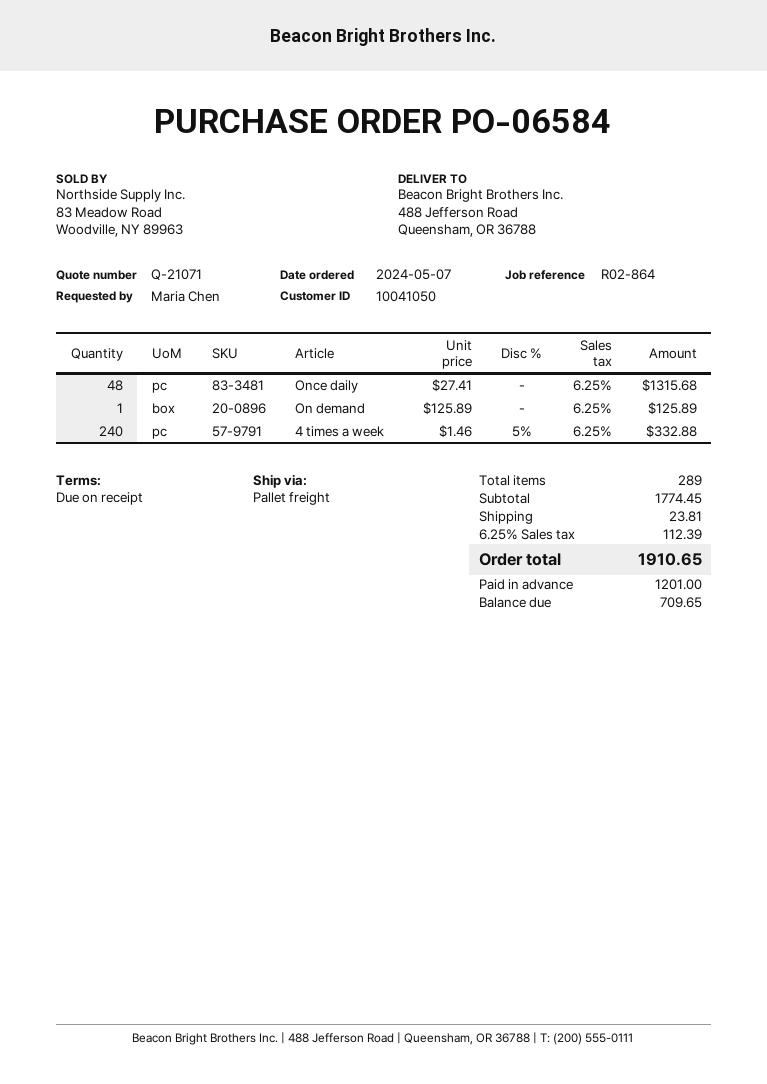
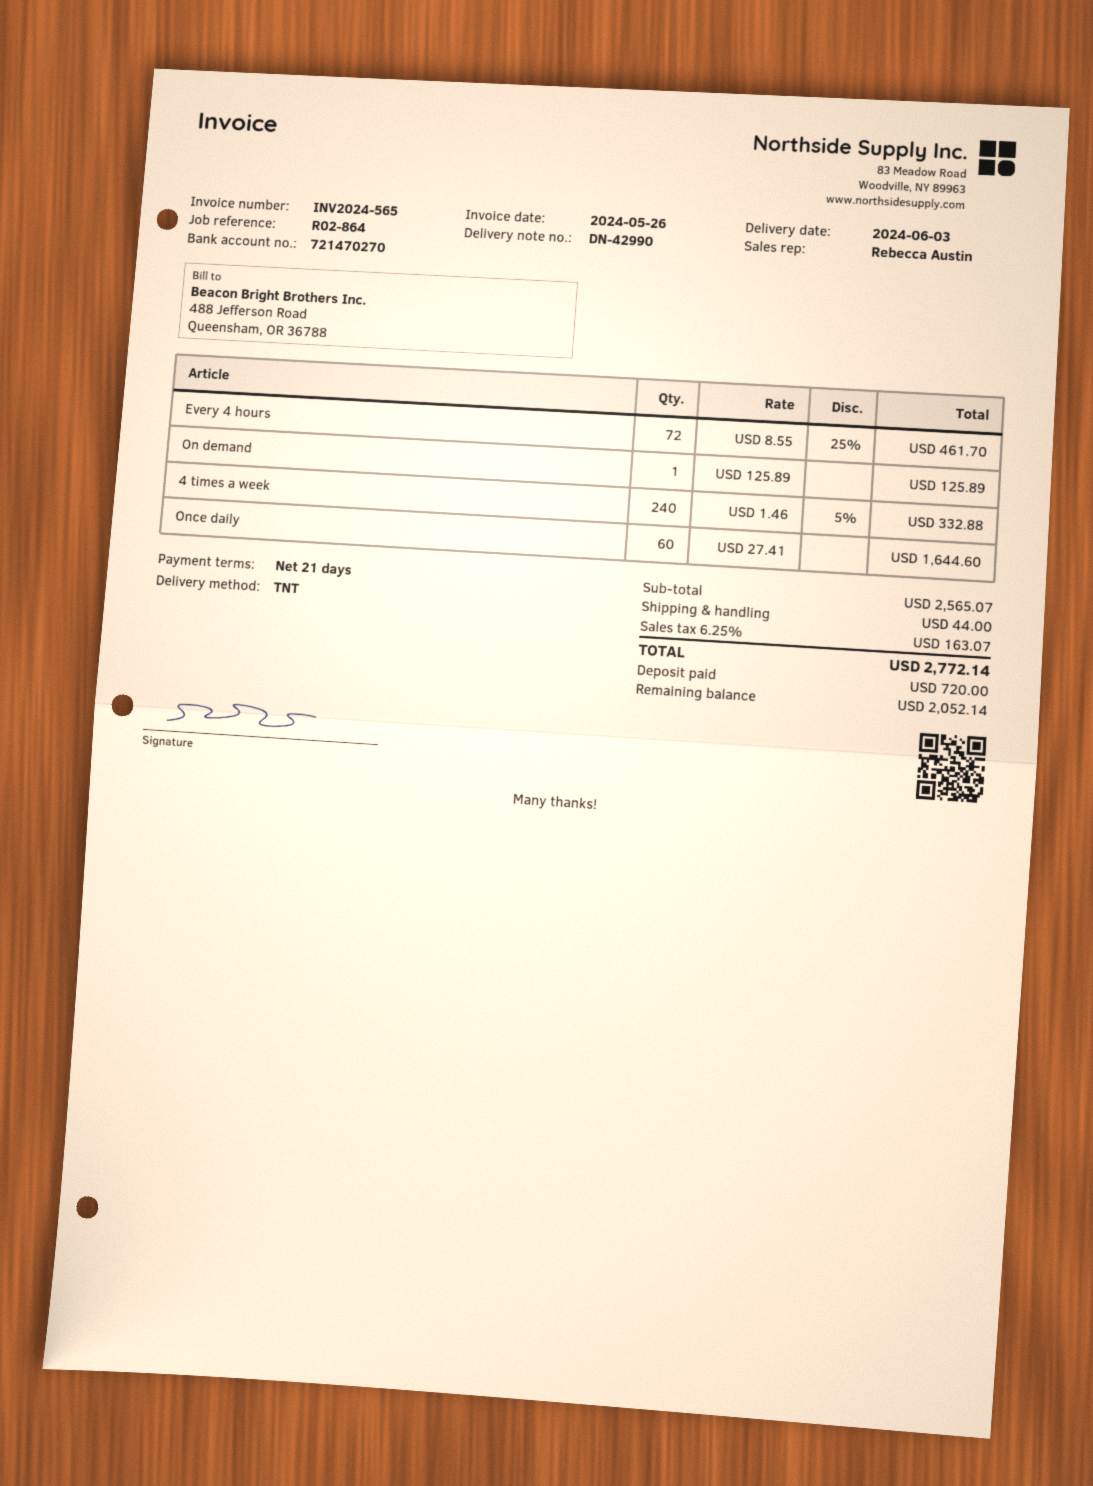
payment terms: on receipt -> 21 days
shipping method: pallet freight -> TNT
Once daily: 48 x 27.41 = 1315.68 -> 60 x 27.41 = 1644.60
Every 4 hours: none -> 72 x 8.55 - 25% = 461.70
subtotal: 1774.45 -> 2565.07
shipping: 23.81 -> 44.00
tax: 6.25% = 112.39 -> 6.25% = 163.07
total: 1910.65 -> 2772.14
deposit: 1201.00 -> 720.00
balance: 709.65 -> 2052.14

